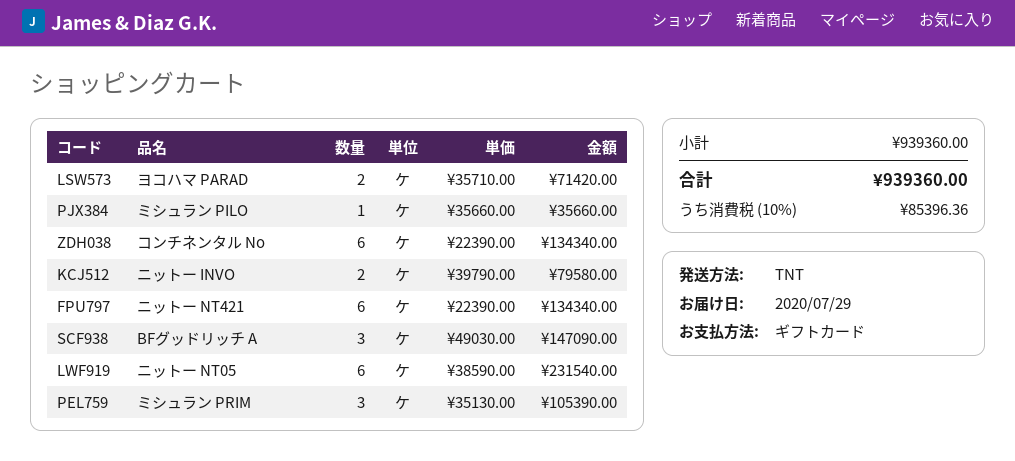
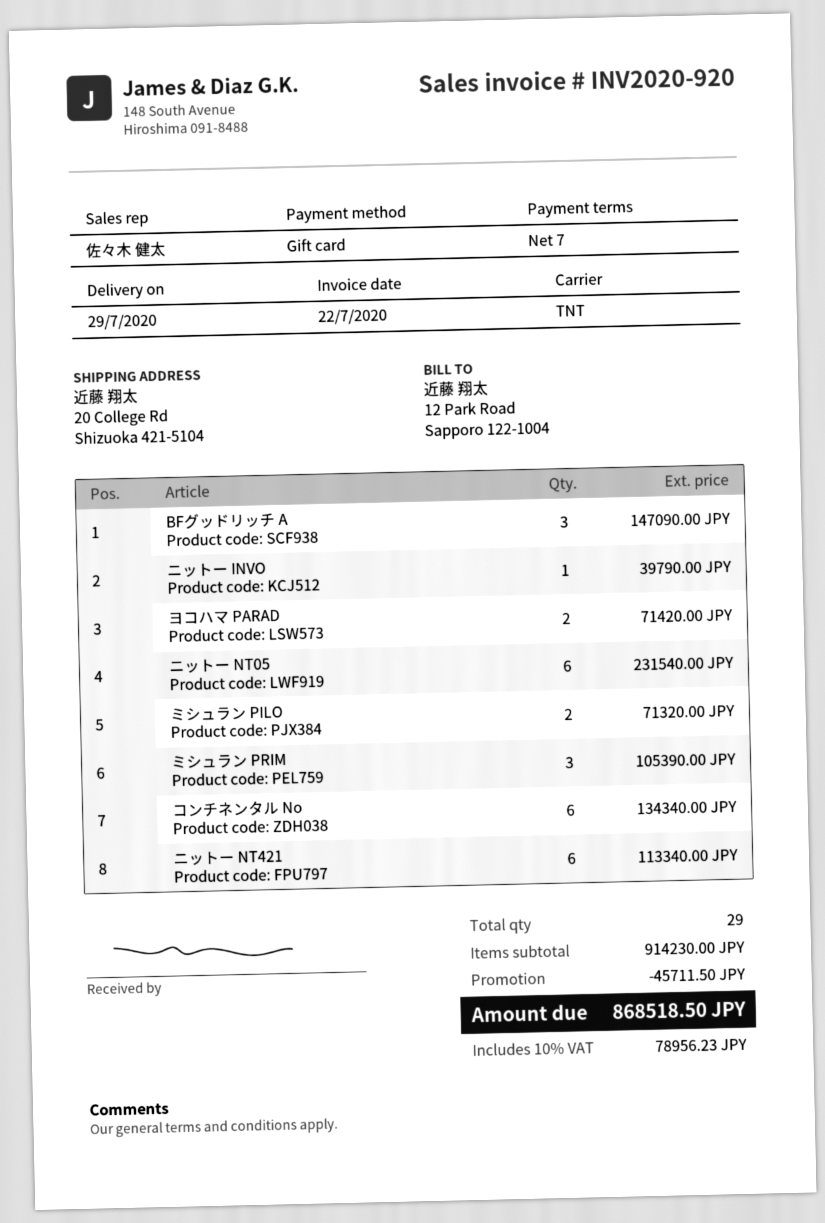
ミシュラン PILO: 1 for 35660.00 -> 2 for 71320.00
ニットー INVO: 2 for 79580.00 -> 1 for 39790.00
ニットー NT421: 6 for 134340.00 -> 6 for 113340.00
subtotal: 939360.00 -> 914230.00
discount: none -> 45711.50
tax: 10% = 85396.36 -> 10% = 78956.23
total: 939360.00 -> 868518.50

